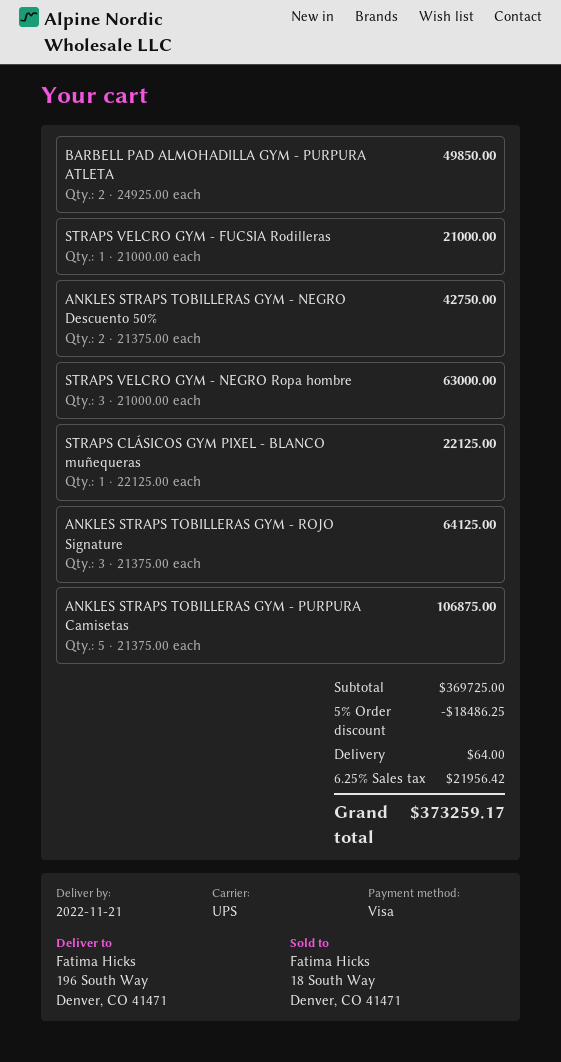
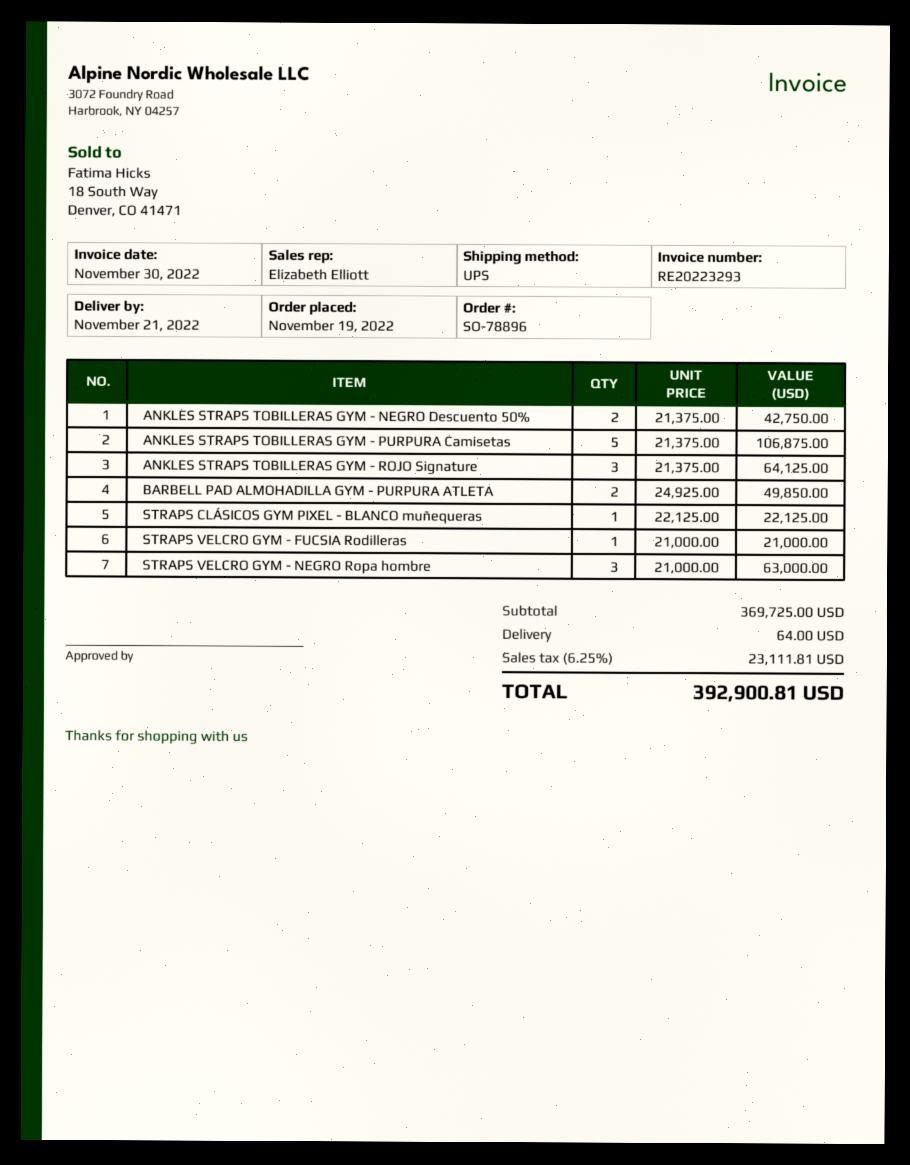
discount: 5% = 18486.25 -> none
tax: 6.25% = 21956.42 -> 6.25% = 23111.81
total: 373259.17 -> 392900.81

